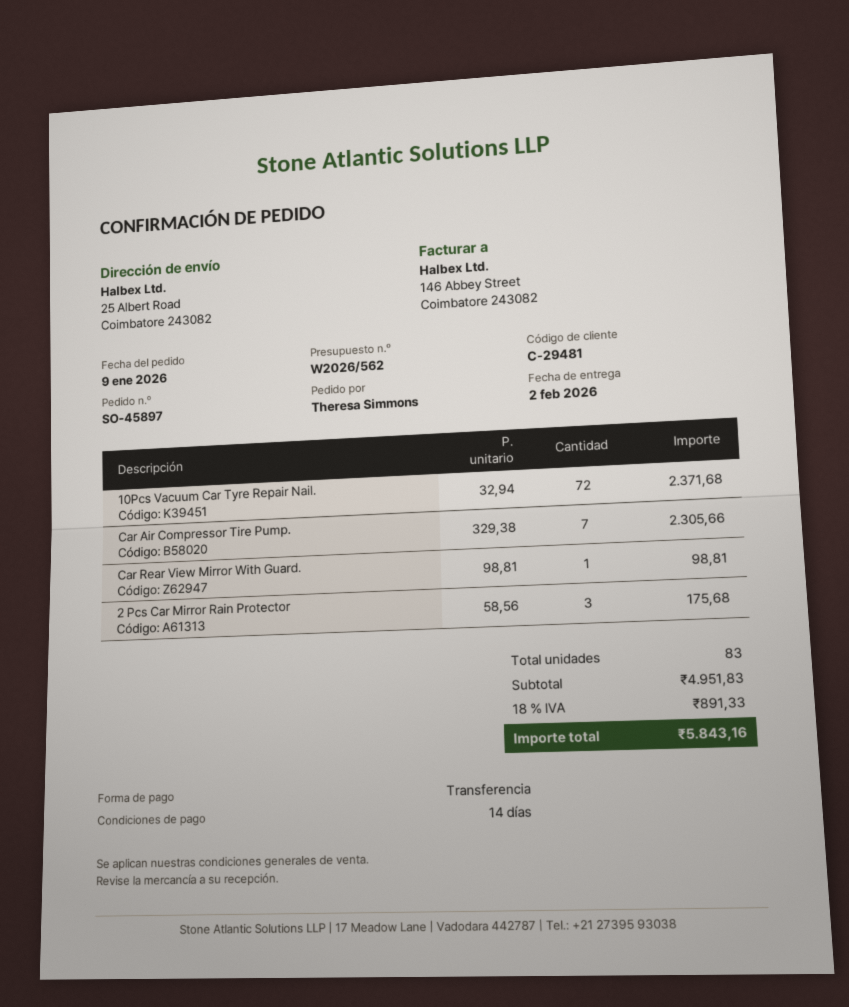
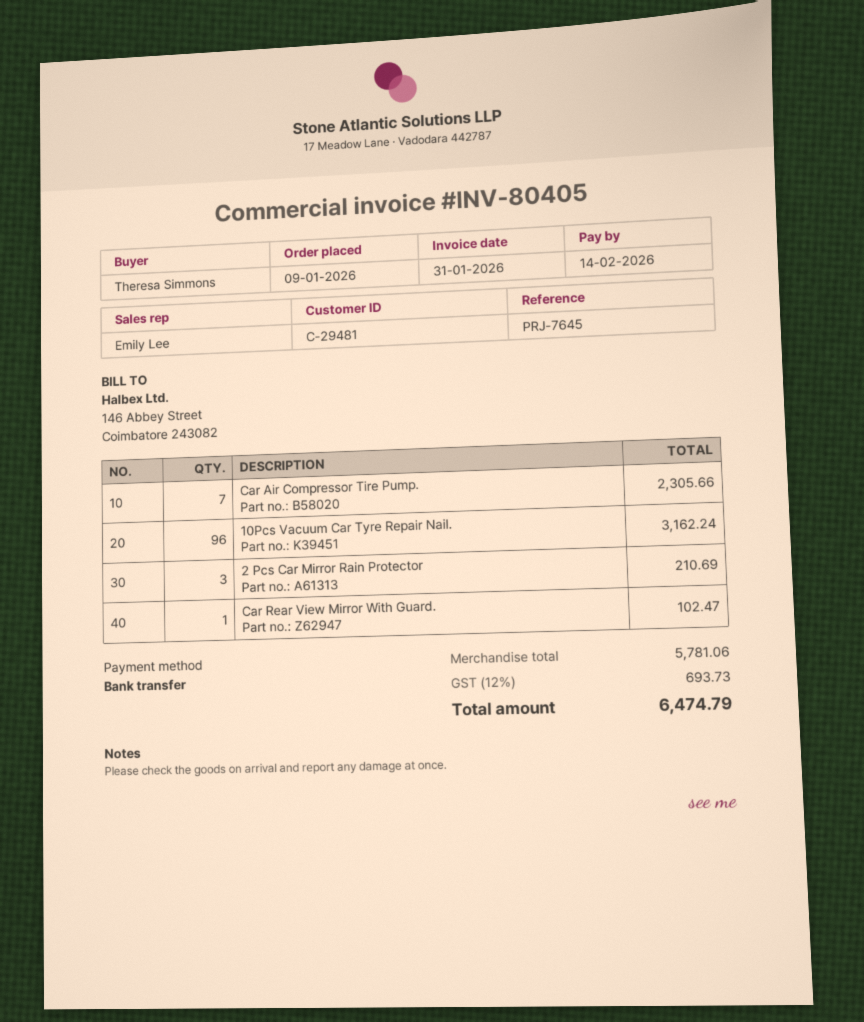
10Pcs Vacuum Car Tyre Repair Nail.: 72 for 2371.68 -> 96 for 3162.24
Car Rear View Mirror With Guard.: 1 for 98.81 -> 1 for 102.47
2 Pcs Car Mirror Rain Protector: 3 for 175.68 -> 3 for 210.69
subtotal: 4951.83 -> 5781.06
tax: 18% = 891.33 -> 12% = 693.73
total: 5843.16 -> 6474.79

